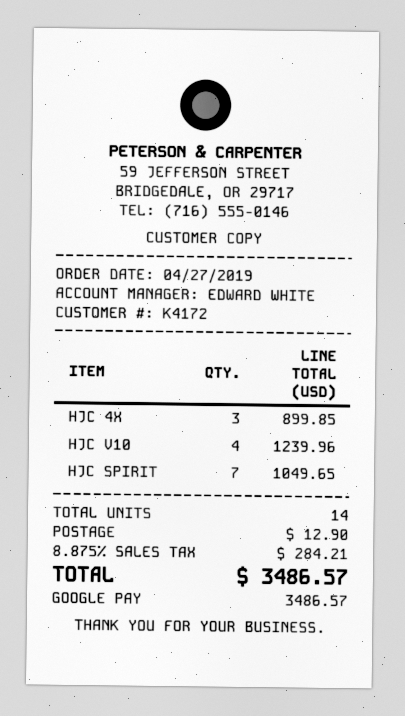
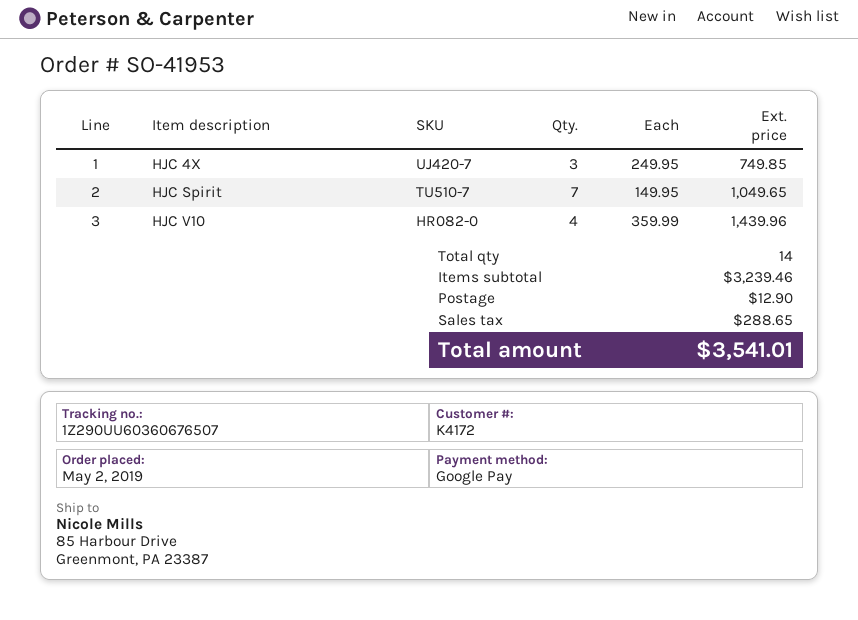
order date: 2019-04-27 -> 2019-05-02
HJC 4X: 3 for 899.85 -> 3 for 749.85
HJC V10: 4 for 1239.96 -> 4 for 1439.96
tax: 284.21 -> 288.65
total: 3486.57 -> 3541.01

